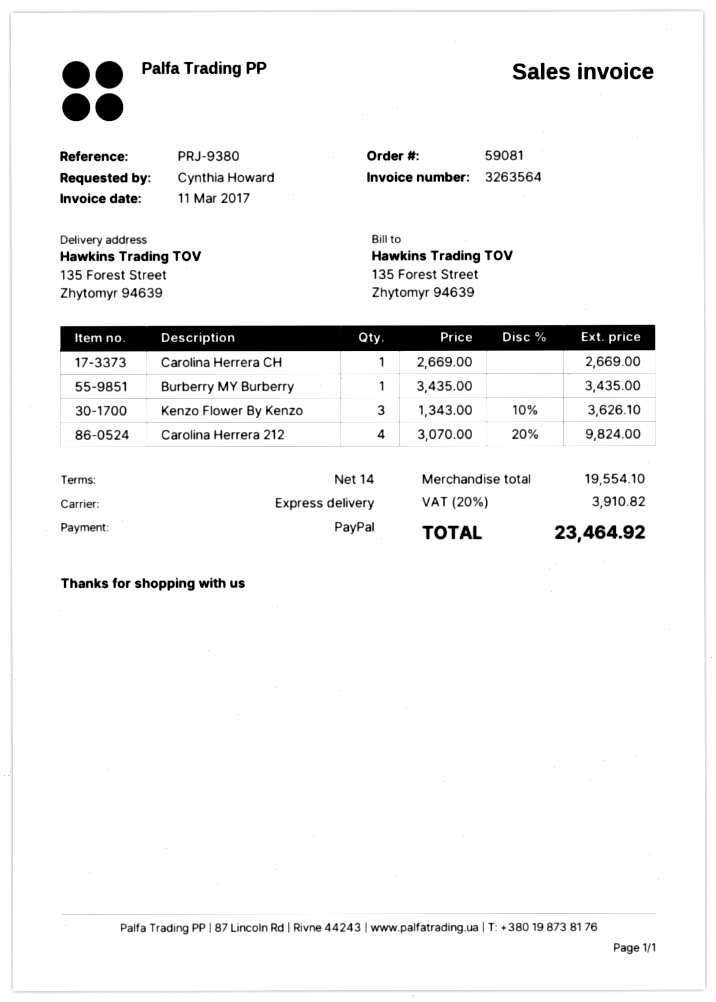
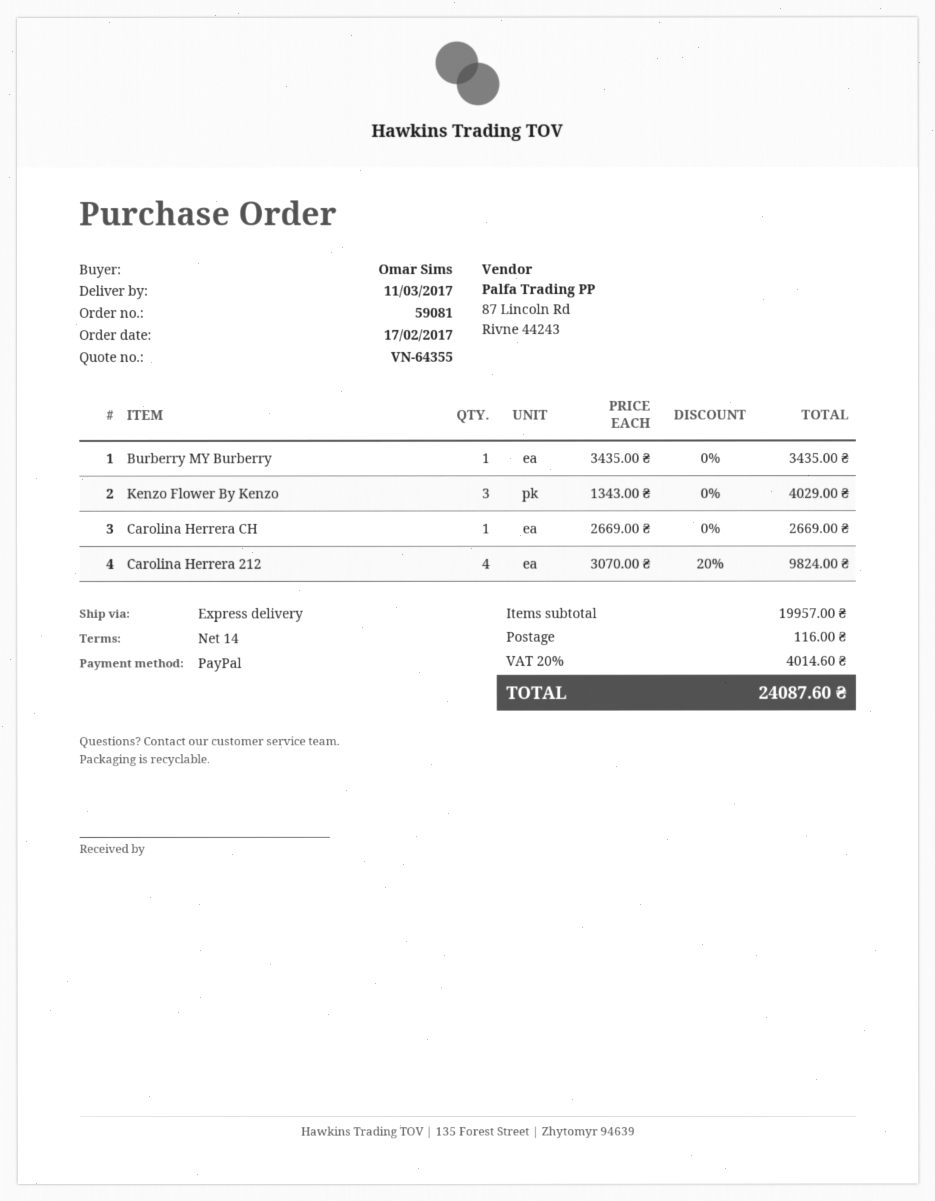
ordered by: Cynthia Howard -> Omar Sims
Kenzo Flower By Kenzo: 3 x 1343.00 - 10% = 3626.10 -> 3 x 1343.00 = 4029.00
subtotal: 19554.10 -> 19957.00
shipping: none -> 116.00
tax: 20% = 3910.82 -> 20% = 4014.60
total: 23464.92 -> 24087.60

